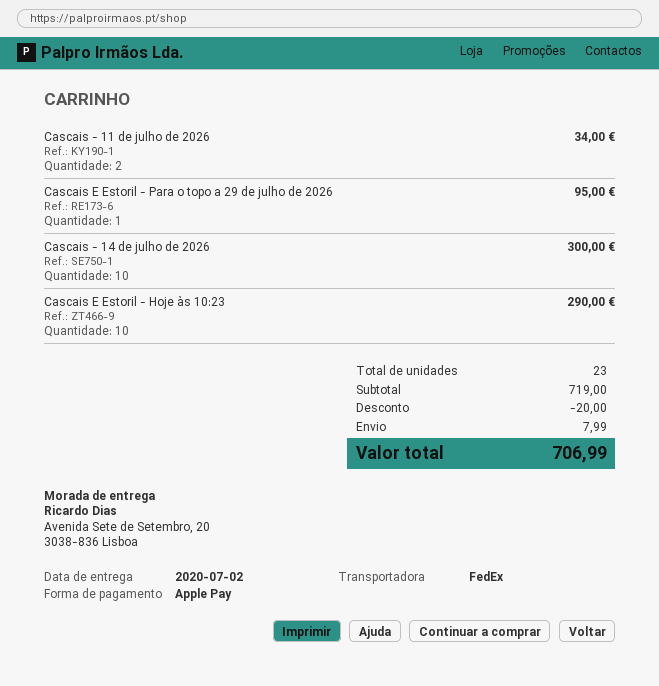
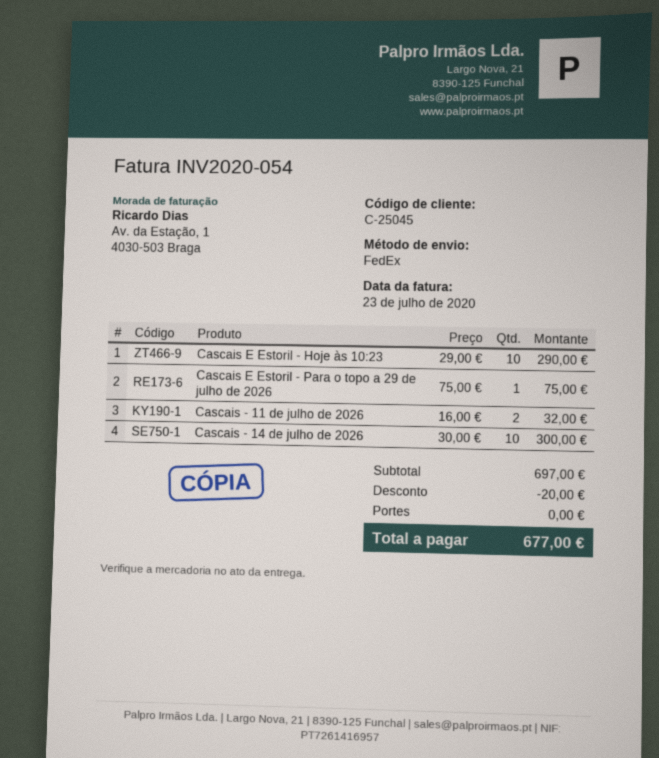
Cascais - 11 de julho de 2026: 2 for 34.00 -> 2 for 32.00
Cascais E Estoril - Para o topo a 29 de julho de 2026: 1 for 95.00 -> 1 for 75.00
subtotal: 719.00 -> 697.00
shipping: 7.99 -> 0.00
total: 706.99 -> 677.00

